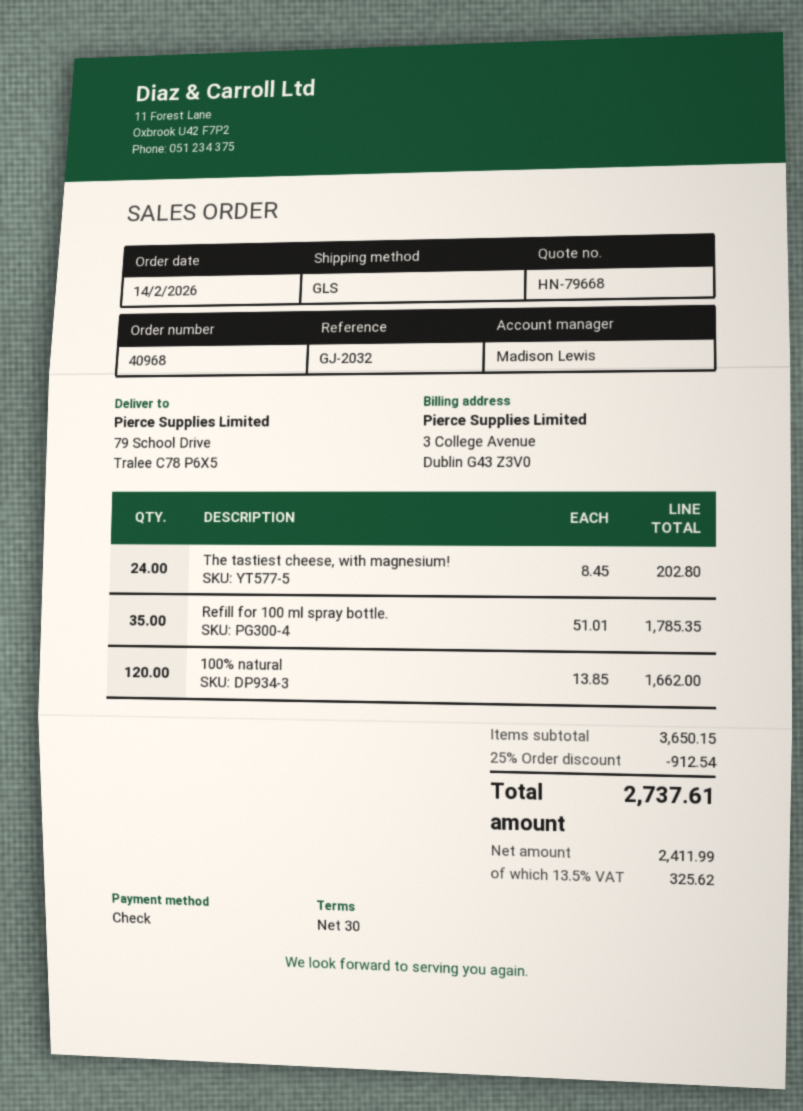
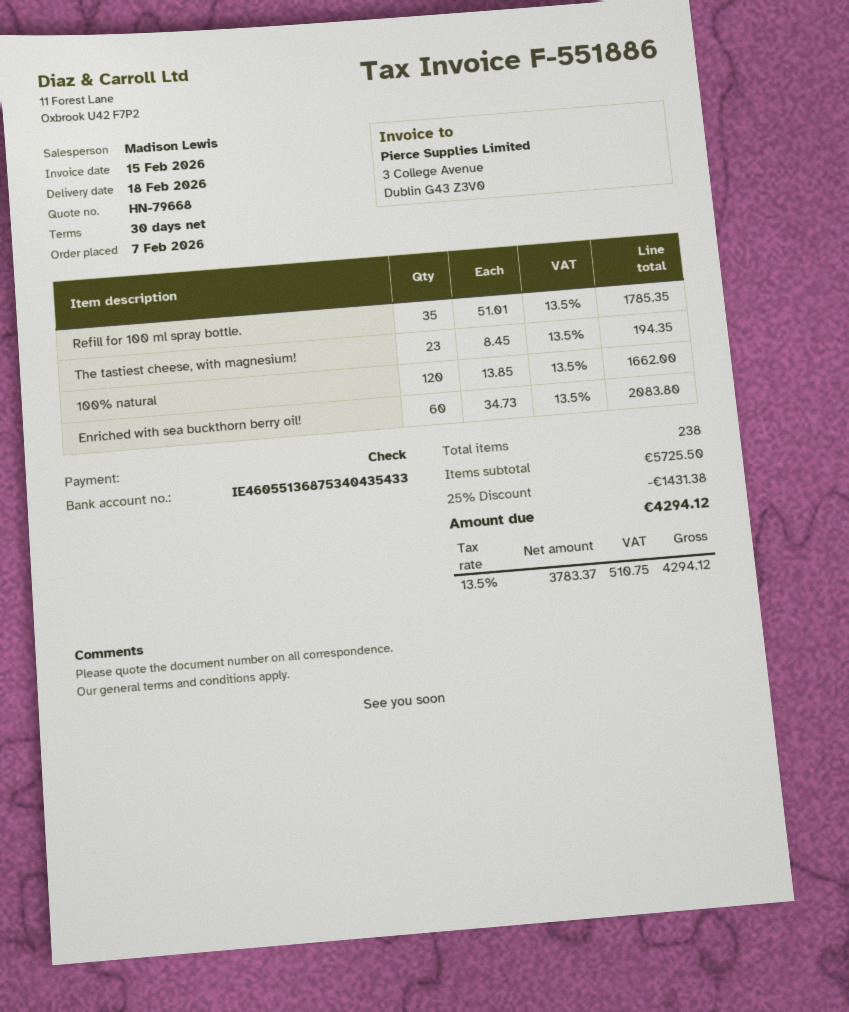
order date: 2026-02-14 -> 2026-02-07
The tastiest cheese, with magnesium!: 24 x 8.45 = 202.80 -> 23 x 8.45 = 194.35
Enriched with sea buckthorn berry oil!: none -> 60 x 34.73 = 2083.80
subtotal: 3650.15 -> 5725.50
discount: 25% = 912.54 -> 25% = 1431.38
net: 2411.99 -> 3783.37
tax: 13.5% = 325.62 -> 13.5% = 510.75
total: 2737.61 -> 4294.12

